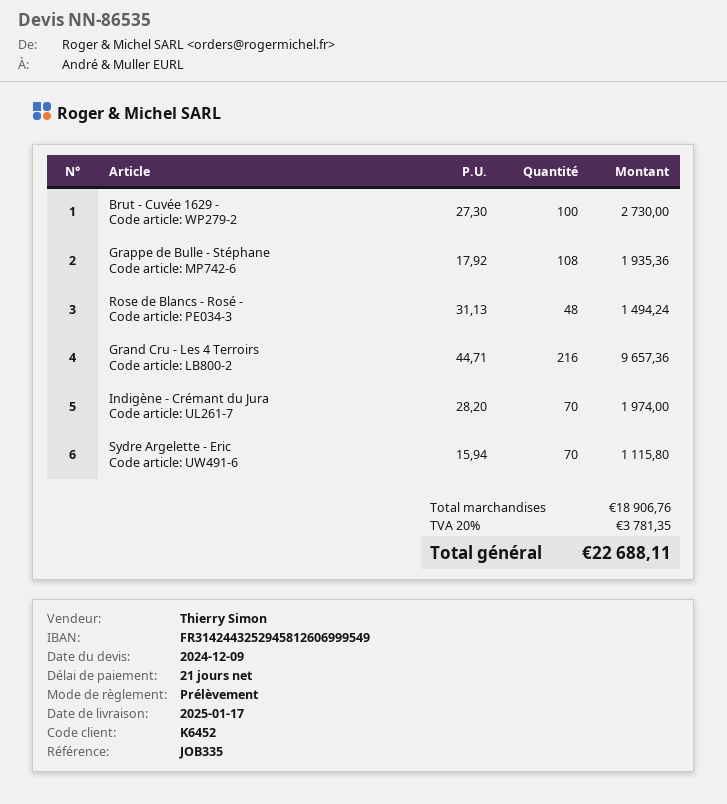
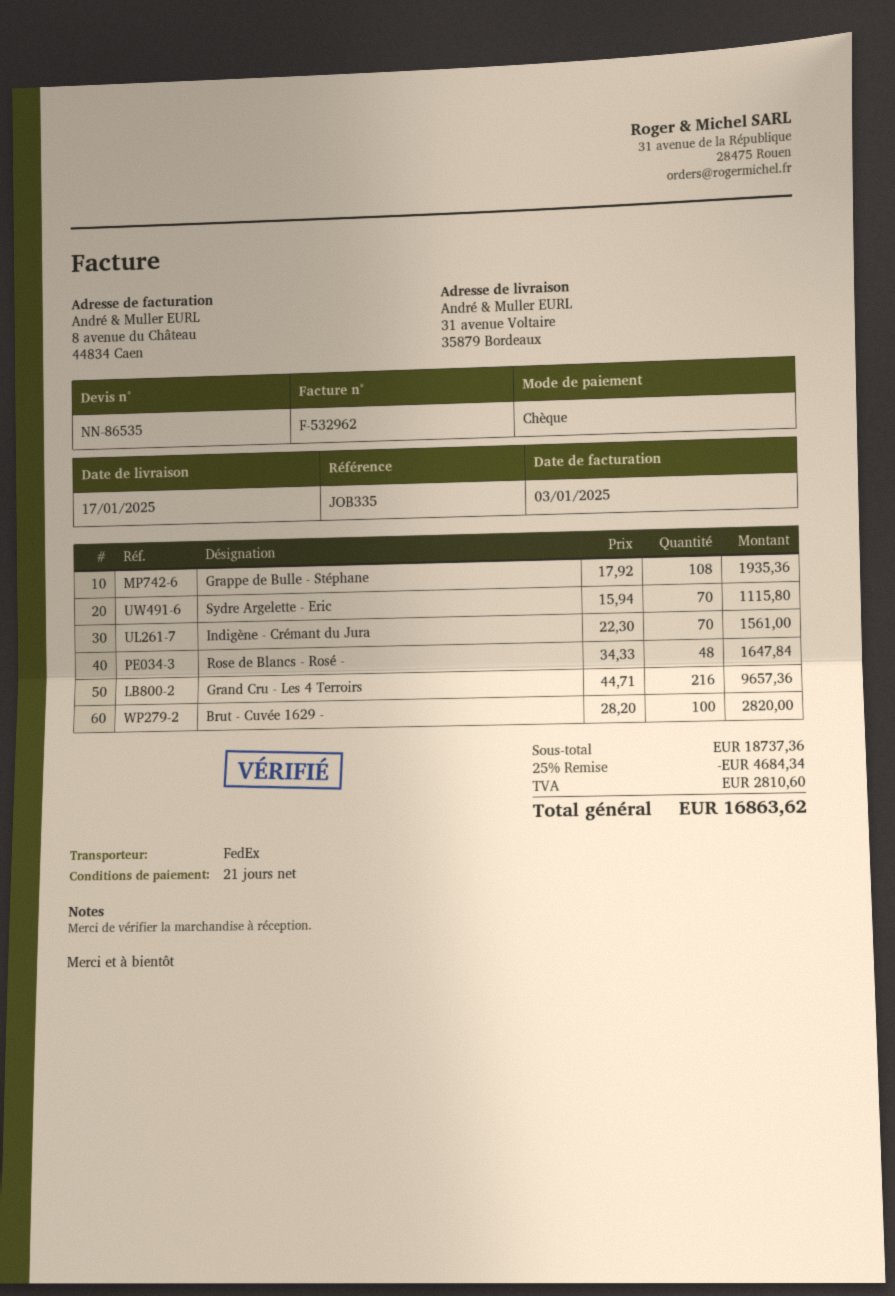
payment method: direct debit -> cheque
Brut - Cuvée 1629 -: 100 x 27.30 = 2730.00 -> 100 x 28.20 = 2820.00
Rose de Blancs - Rosé -: 48 x 31.13 = 1494.24 -> 48 x 34.33 = 1647.84
Indigène - Crémant du Jura: 70 x 28.20 = 1974.00 -> 70 x 22.30 = 1561.00
subtotal: 18906.76 -> 18737.36
discount: none -> 25% = 4684.34
tax: 3781.35 -> 2810.60
total: 22688.11 -> 16863.62

